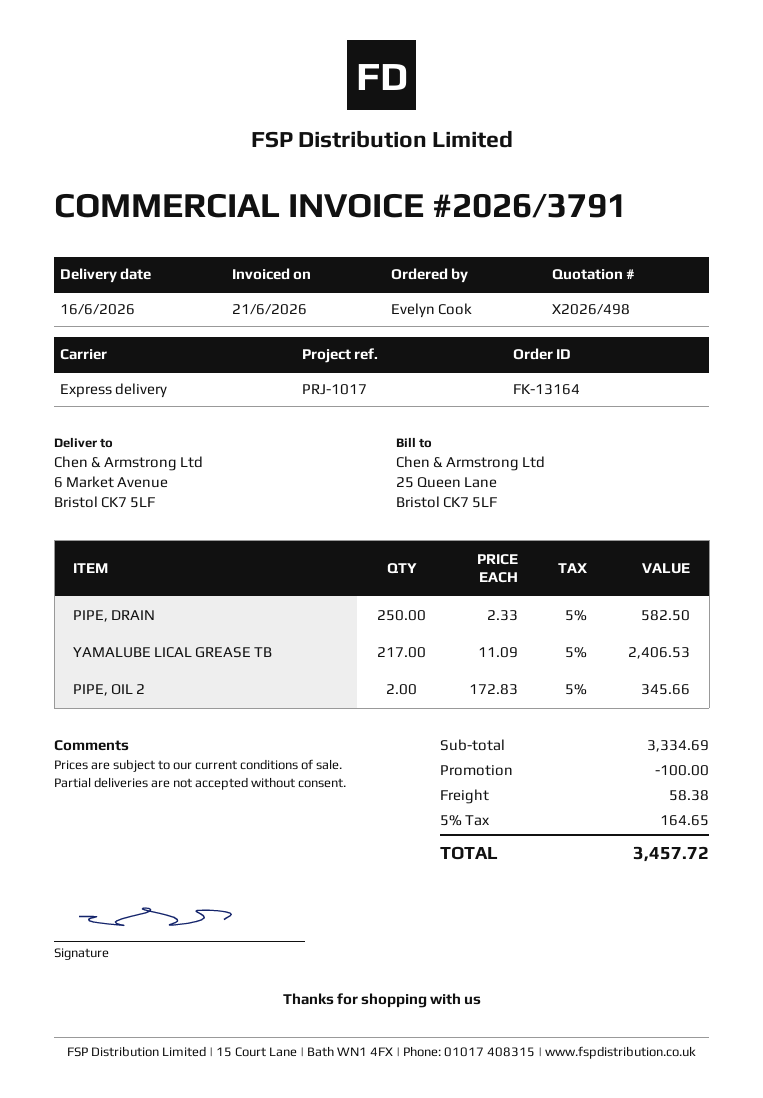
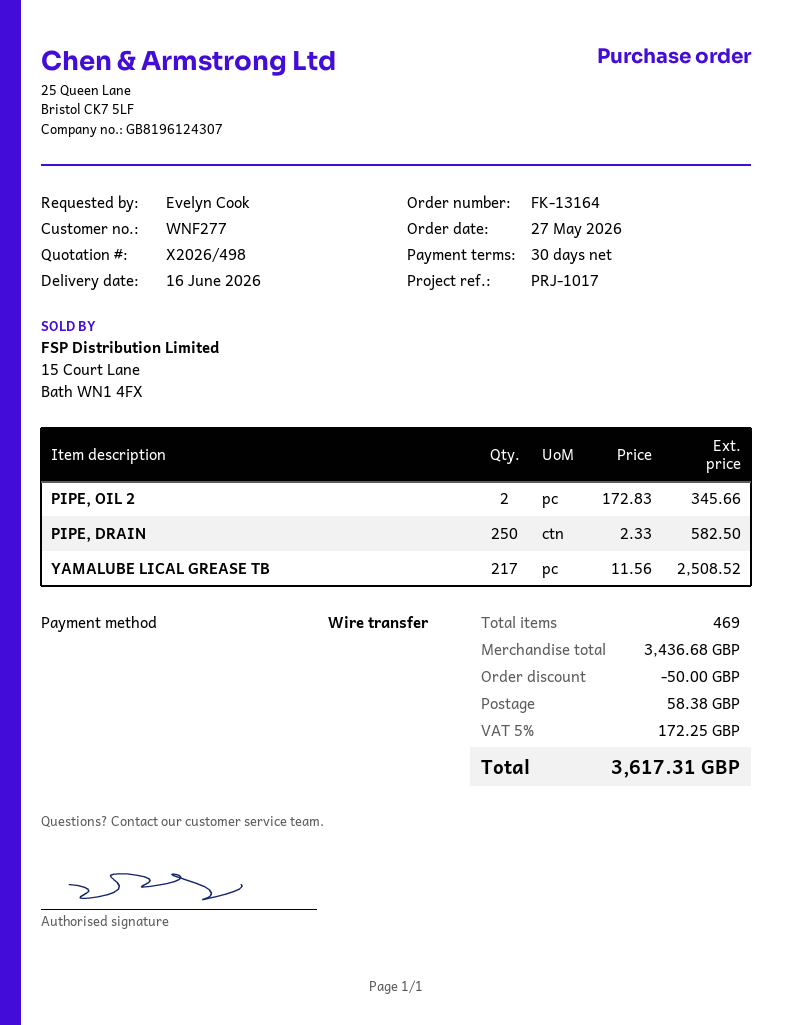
YAMALUBE LICAL GREASE TB: 217 x 11.09 = 2406.53 -> 217 x 11.56 = 2508.52
subtotal: 3334.69 -> 3436.68
discount: 100.00 -> 50.00
tax: 5% = 164.65 -> 5% = 172.25
total: 3457.72 -> 3617.31

